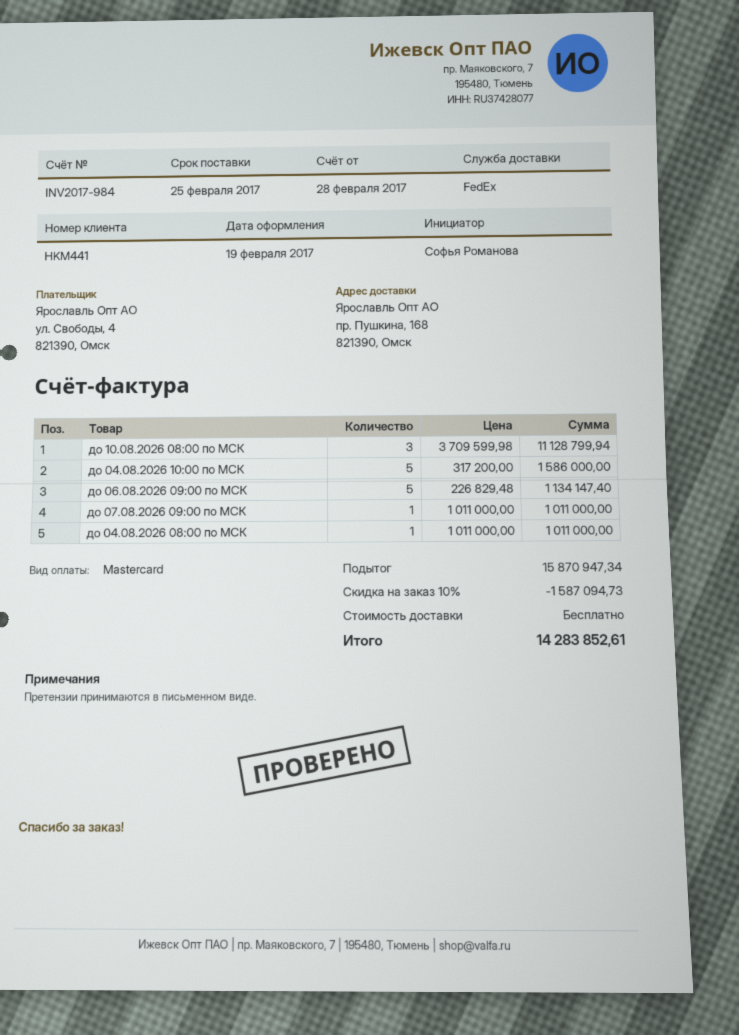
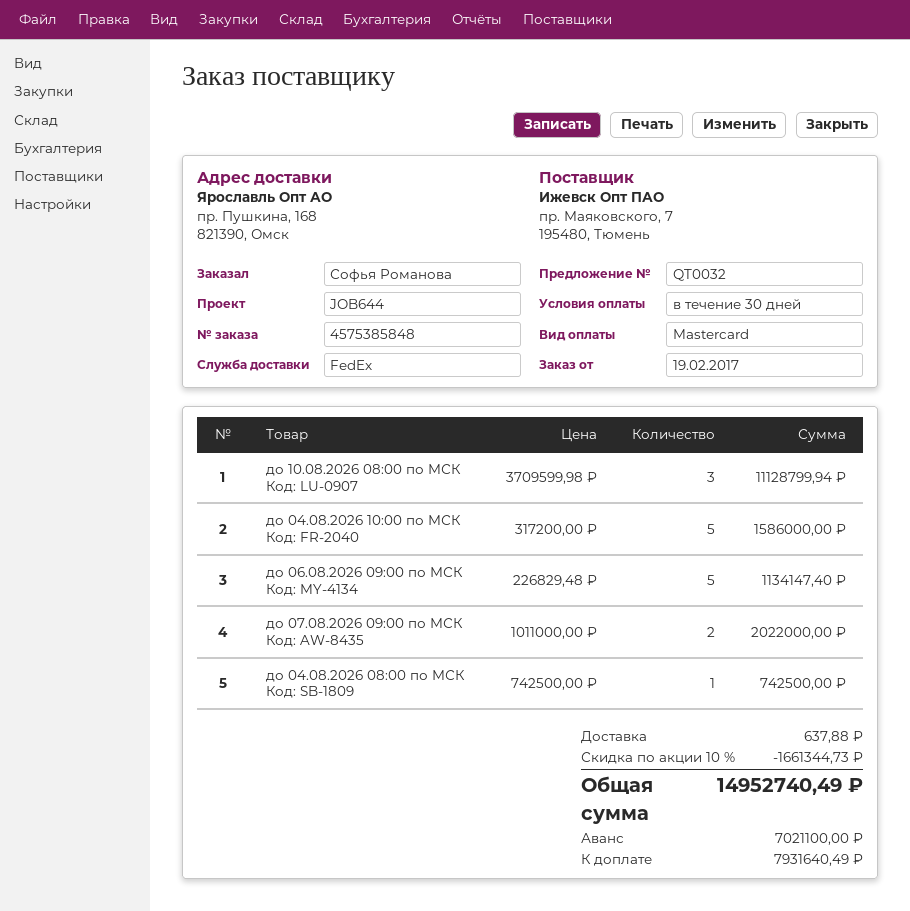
до 07.08.2026 09:00 по МСК: 1 x 1011000.00 = 1011000.00 -> 2 x 1011000.00 = 2022000.00
до 04.08.2026 08:00 по МСК: 1 x 1011000.00 = 1011000.00 -> 1 x 742500.00 = 742500.00
discount: 10% = 1587094.73 -> 10% = 1661344.73
shipping: 0.00 -> 637.88
total: 14283852.61 -> 14952740.49

